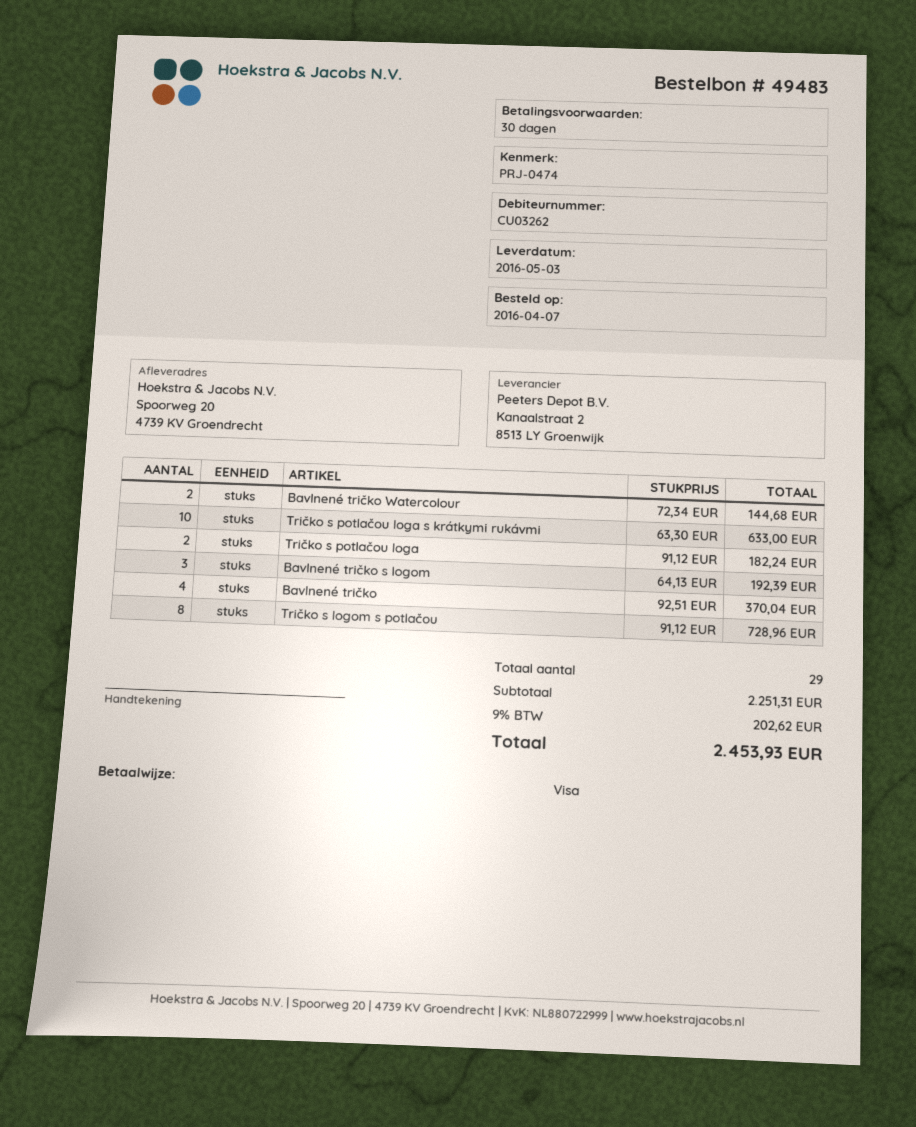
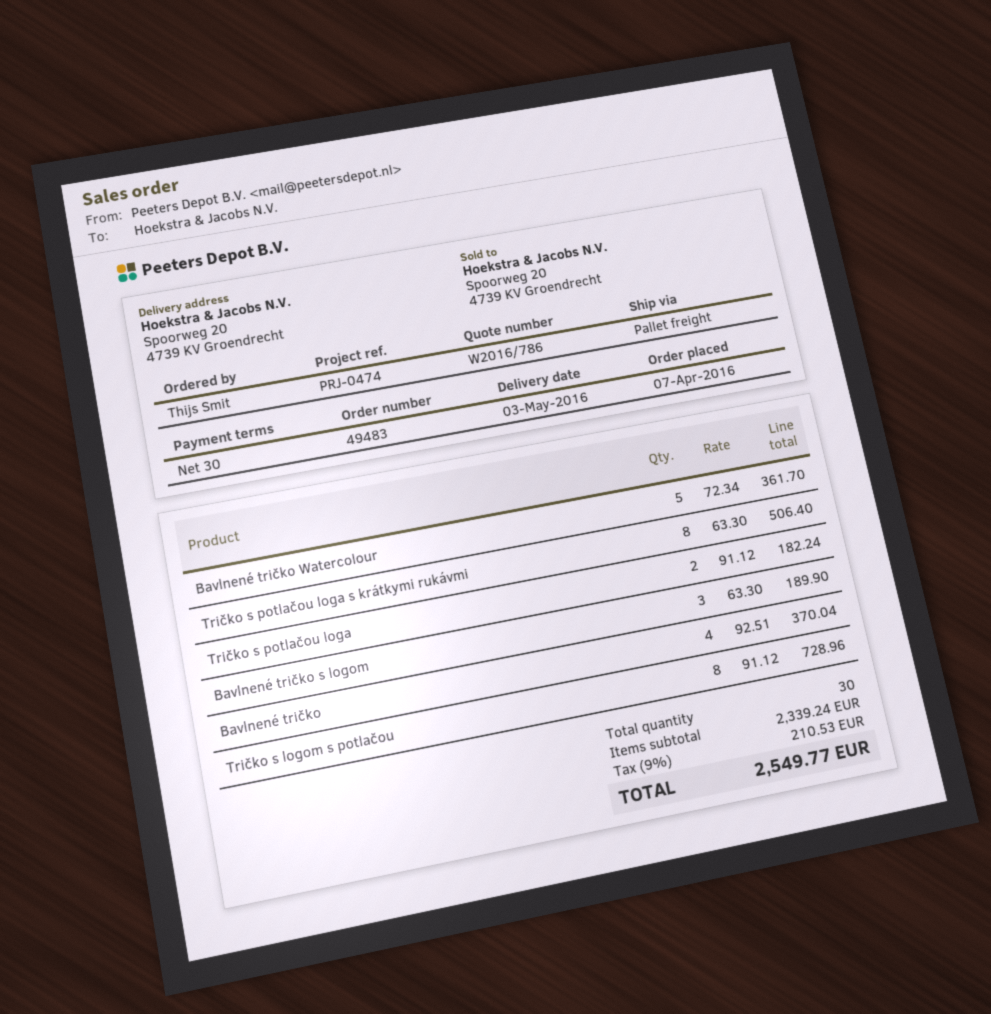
Bavlnené tričko Watercolour: 2 x 72.34 = 144.68 -> 5 x 72.34 = 361.70
Tričko s potlačou loga s krátkymi rukávmi: 10 x 63.30 = 633.00 -> 8 x 63.30 = 506.40
Bavlnené tričko s logom: 3 x 64.13 = 192.39 -> 3 x 63.30 = 189.90
total quantity: 29 -> 30
subtotal: 2251.31 -> 2339.24
tax: 9% = 202.62 -> 9% = 210.53
total: 2453.93 -> 2549.77

